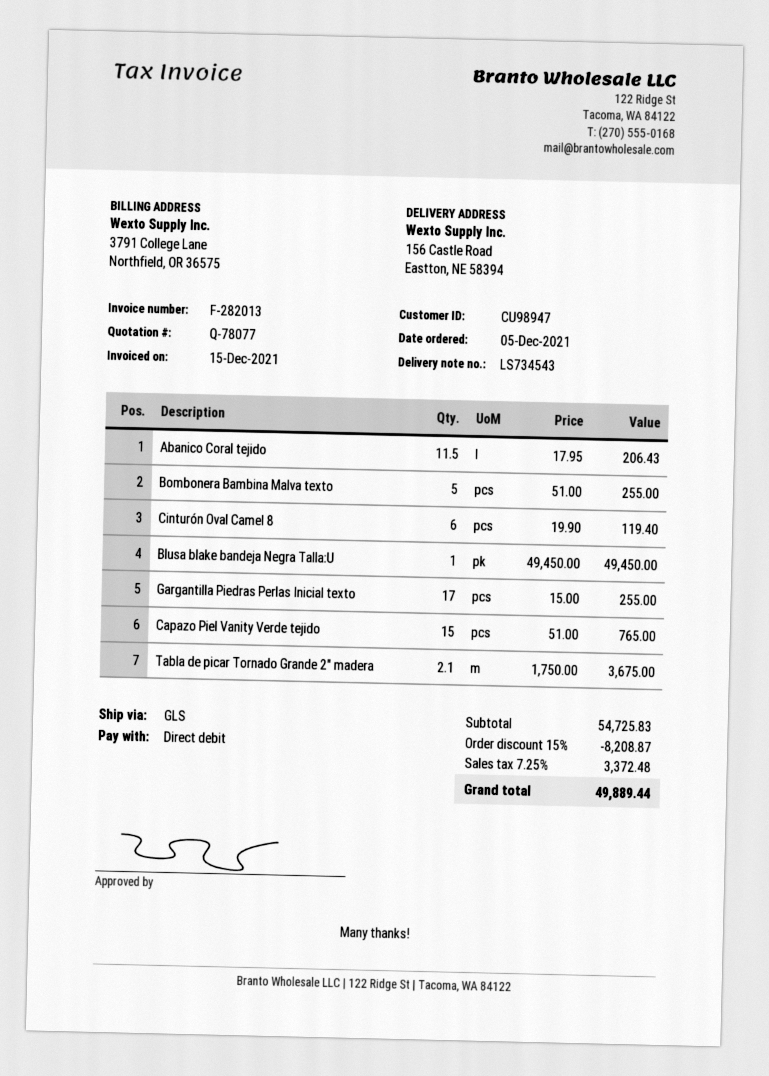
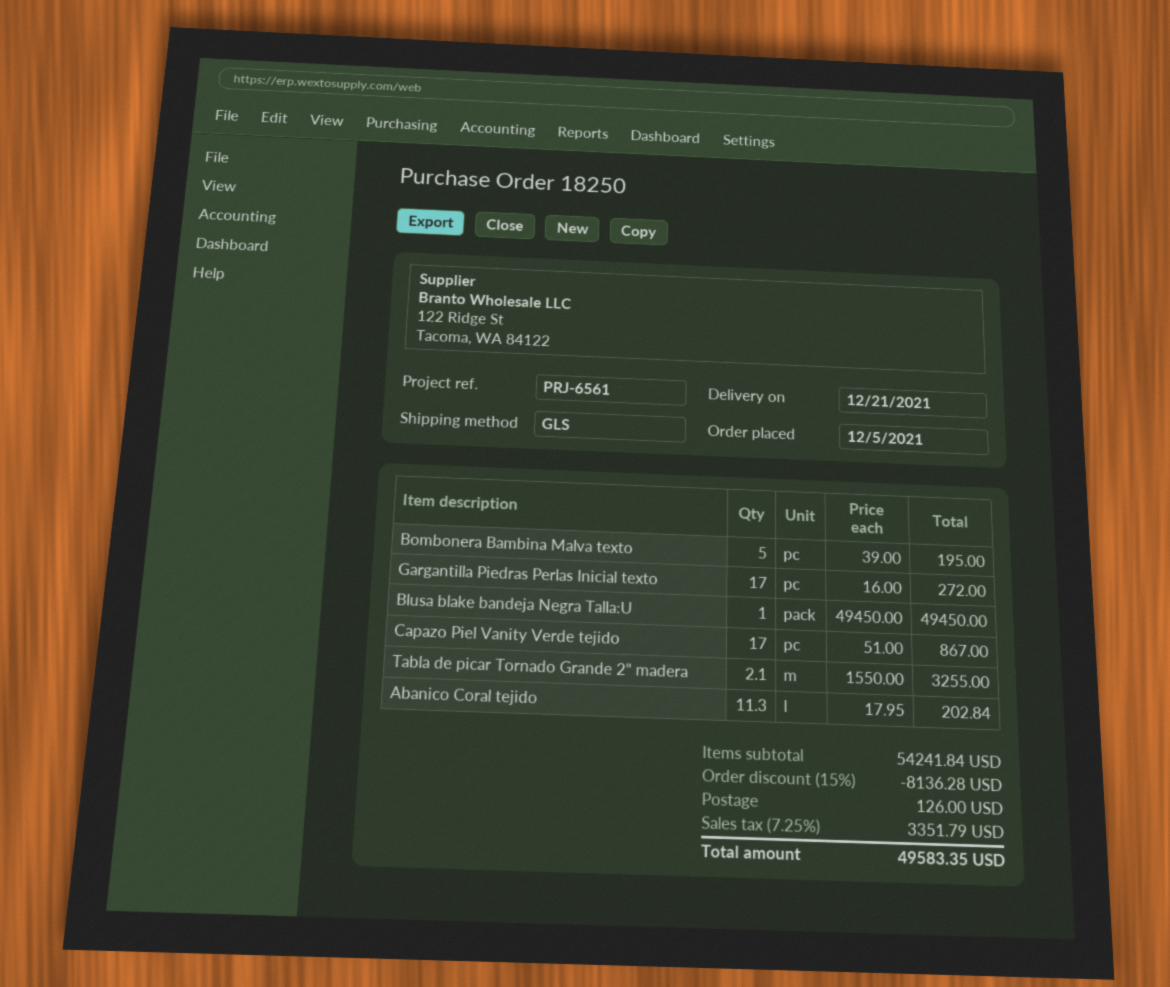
Abanico Coral tejido: 11.5 x 17.95 = 206.43 -> 11.3 x 17.95 = 202.84
Bombonera Bambina Malva texto: 5 x 51.00 = 255.00 -> 5 x 39.00 = 195.00
Cinturón Oval Camel 8: 6 x 19.90 = 119.40 -> none
Gargantilla Piedras Perlas Inicial texto: 17 x 15.00 = 255.00 -> 17 x 16.00 = 272.00
Capazo Piel Vanity Verde tejido: 15 x 51.00 = 765.00 -> 17 x 51.00 = 867.00
Tabla de picar Tornado Grande 2" madera: 2.1 x 1750.00 = 3675.00 -> 2.1 x 1550.00 = 3255.00
subtotal: 54725.83 -> 54241.84
discount: 15% = 8208.87 -> 15% = 8136.28
shipping: none -> 126.00
tax: 7.25% = 3372.48 -> 7.25% = 3351.79
total: 49889.44 -> 49583.35

